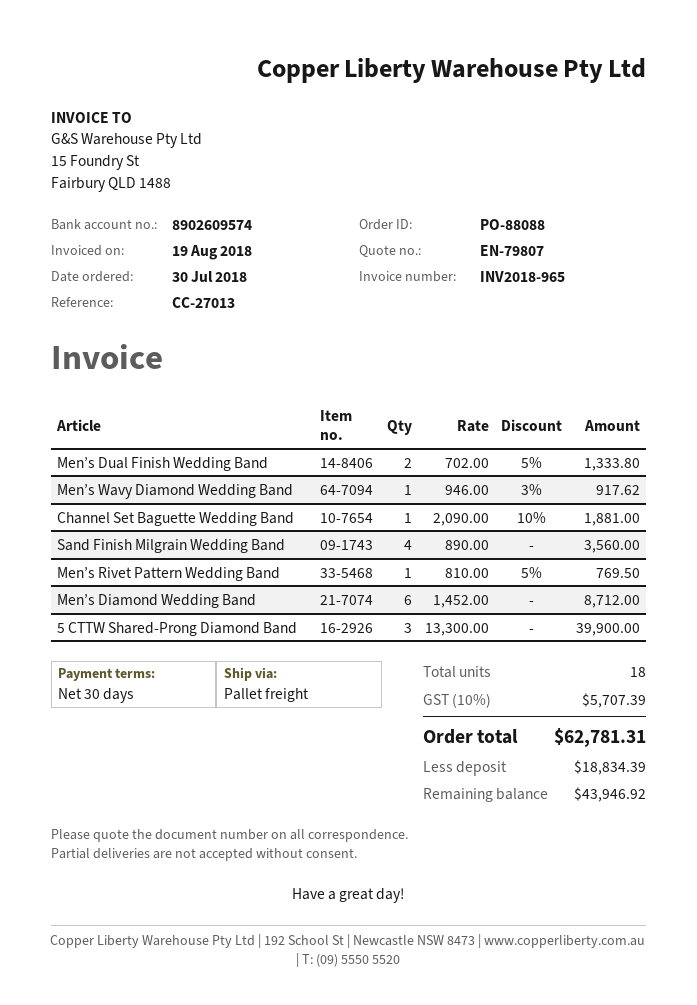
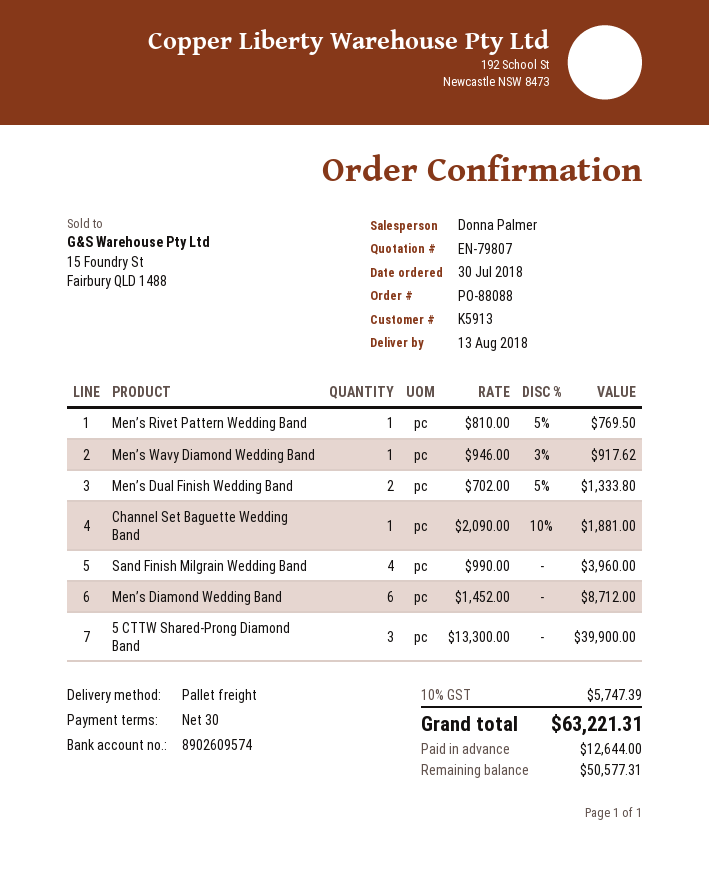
Sand Finish Milgrain Wedding Band: 4 x 890.00 = 3560.00 -> 4 x 990.00 = 3960.00
tax: 10% = 5707.39 -> 10% = 5747.39
total: 62781.31 -> 63221.31
deposit: 18834.39 -> 12644.00
balance: 43946.92 -> 50577.31

